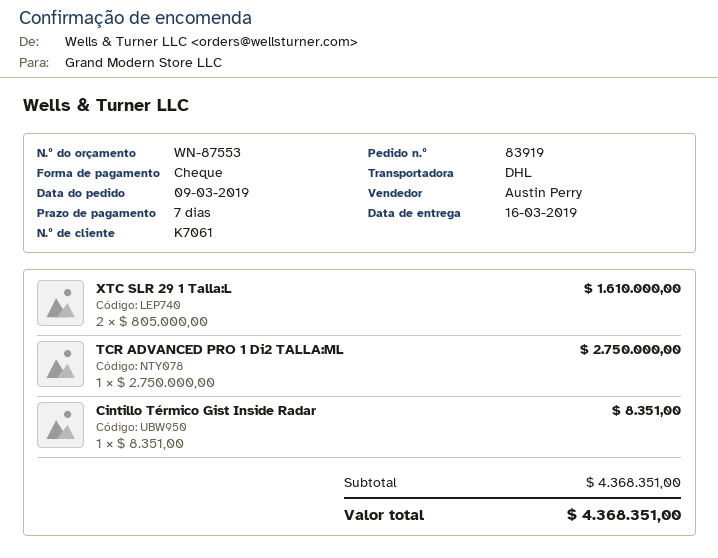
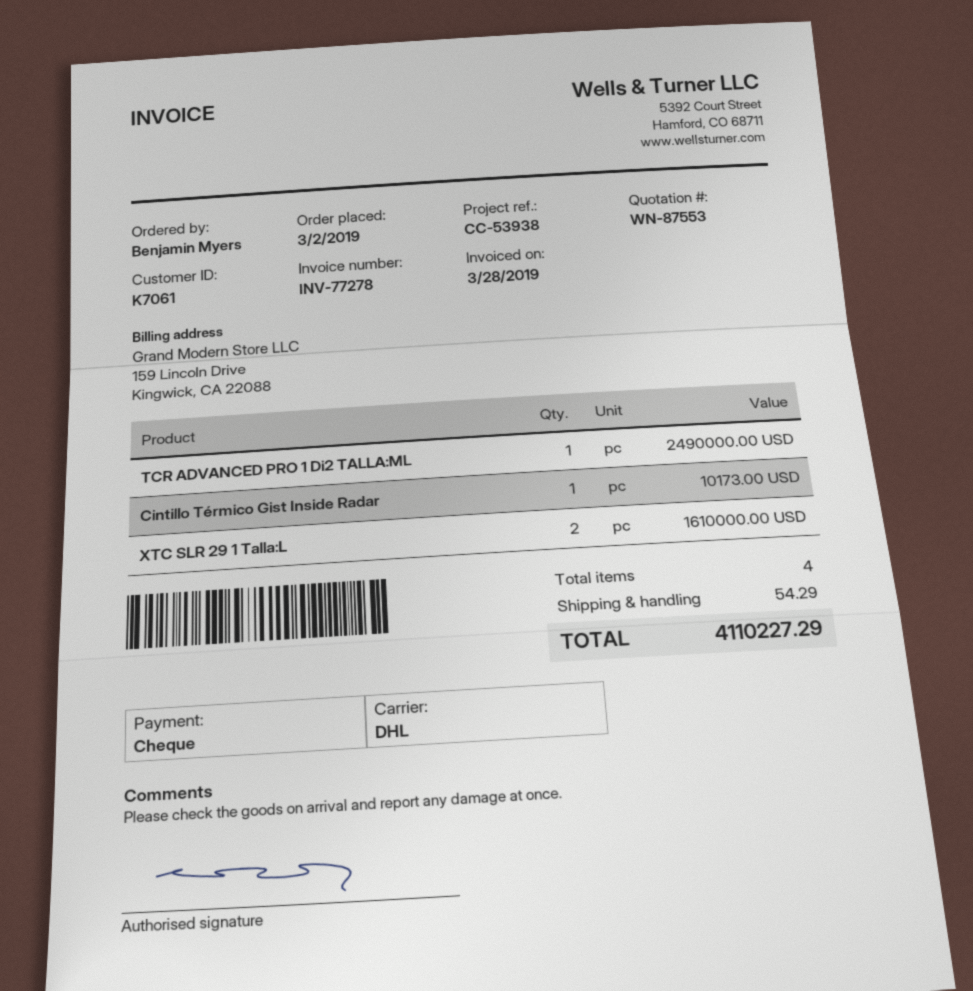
order date: 2019-03-09 -> 2019-03-02
TCR ADVANCED PRO 1 Di2 TALLA:ML: 1 for 2750000.00 -> 1 for 2490000.00
Cintillo Térmico Gist Inside Radar: 1 for 8351.00 -> 1 for 10173.00
shipping: none -> 54.29
total: 4368351.00 -> 4110227.29

